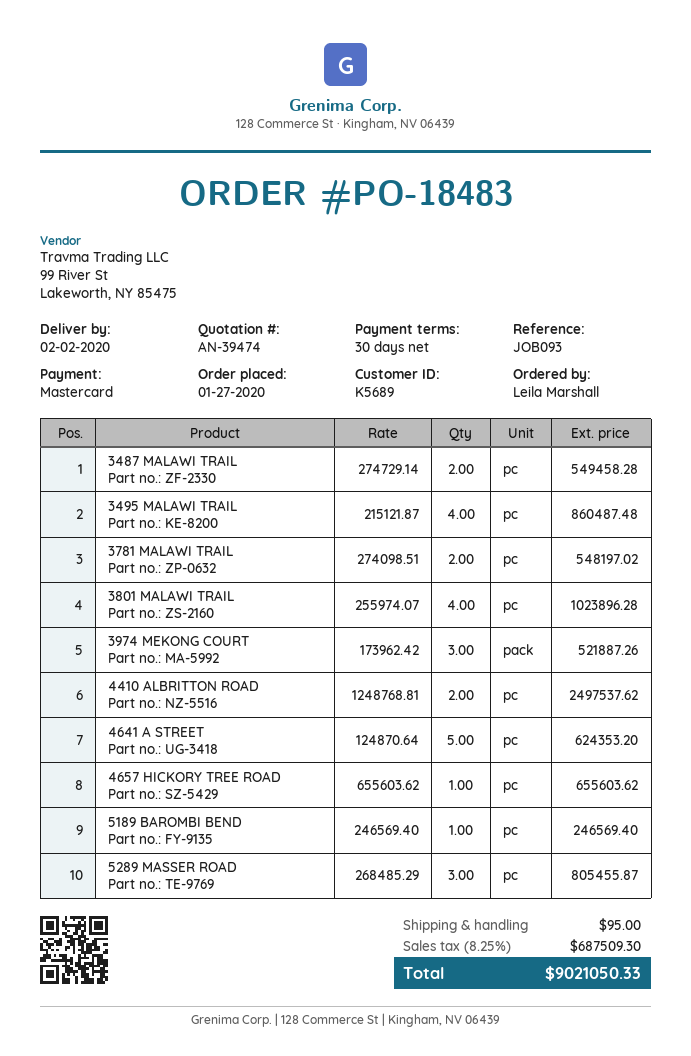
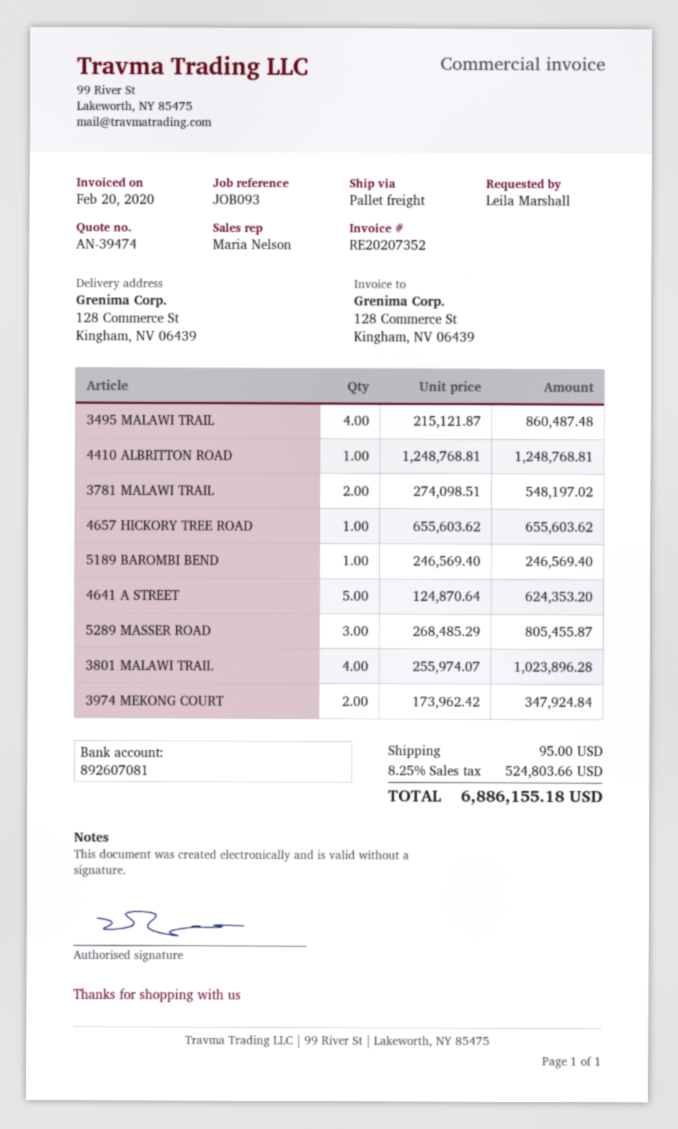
3487 MALAWI TRAIL: 2 x 274729.14 = 549458.28 -> none
3974 MEKONG COURT: 3 x 173962.42 = 521887.26 -> 2 x 173962.42 = 347924.84
4410 ALBRITTON ROAD: 2 x 1248768.81 = 2497537.62 -> 1 x 1248768.81 = 1248768.81
tax: 8.25% = 687509.30 -> 8.25% = 524803.66
total: 9021050.33 -> 6886155.18

